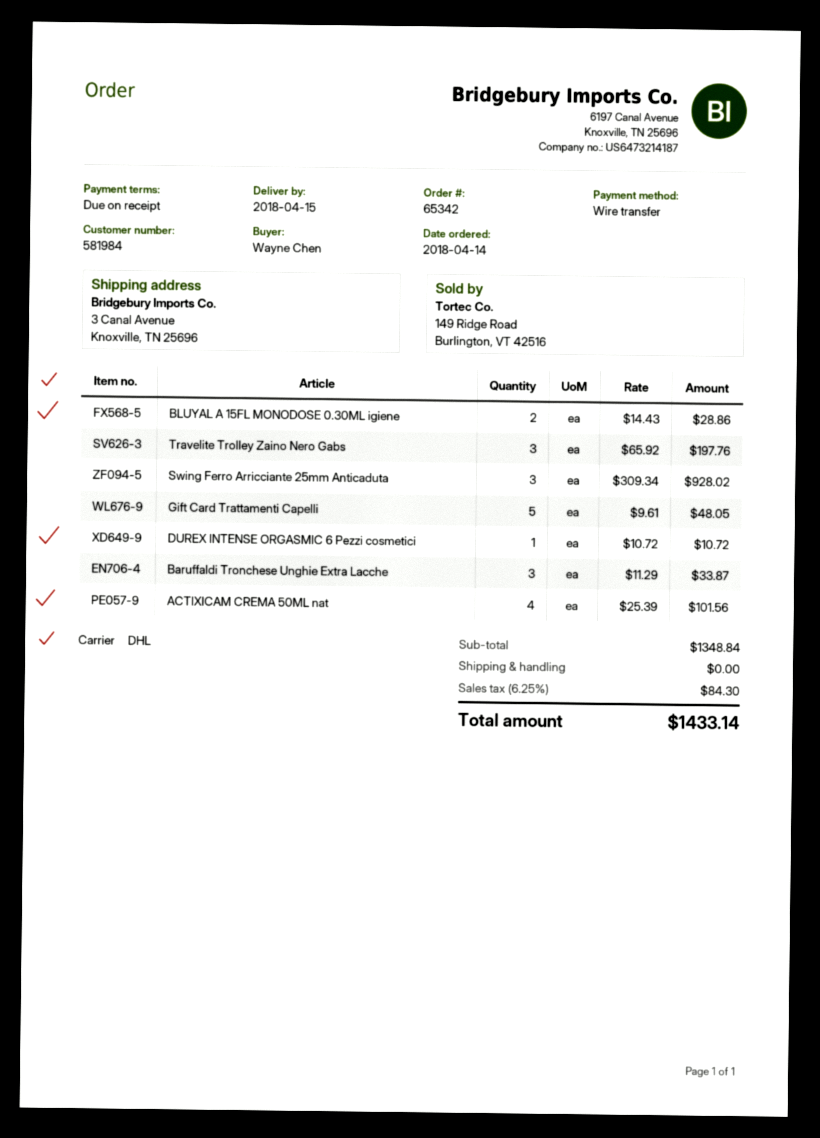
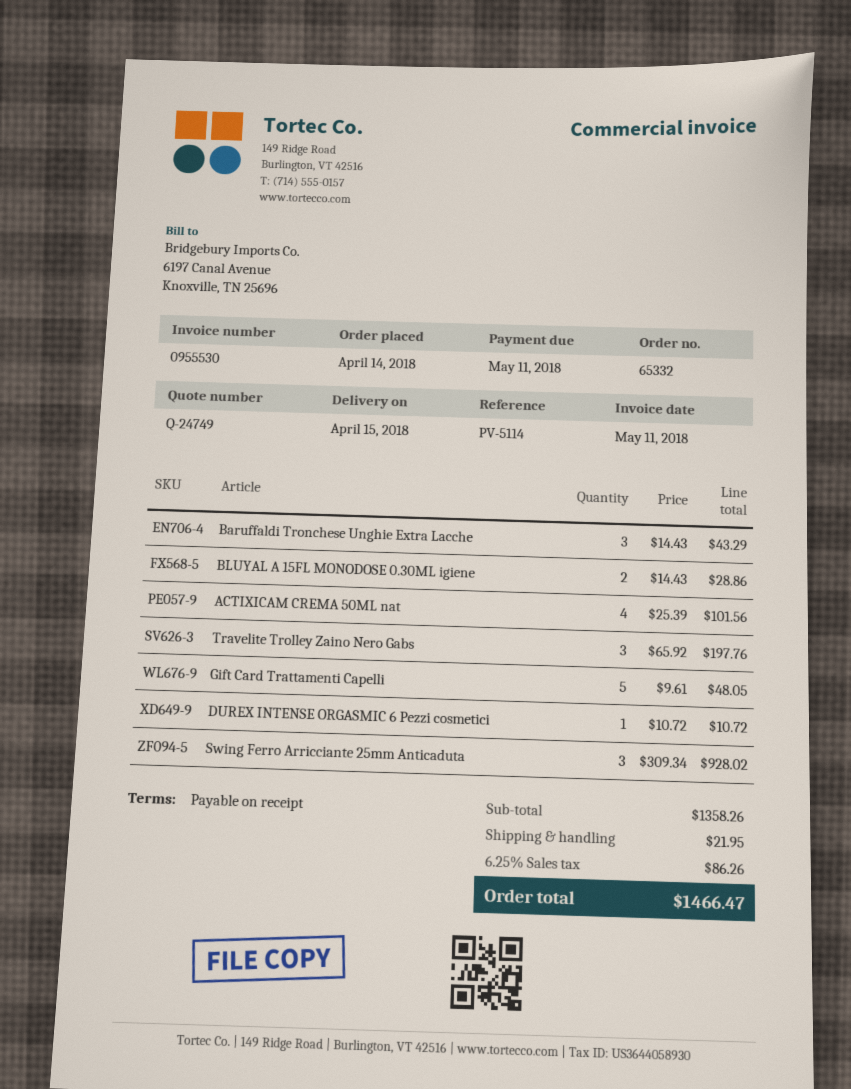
order number: 65342 -> 65332
Baruffaldi Tronchese Unghie Extra Lacche: 3 x 11.29 = 33.87 -> 3 x 14.43 = 43.29
subtotal: 1348.84 -> 1358.26
shipping: 0.00 -> 21.95
tax: 6.25% = 84.30 -> 6.25% = 86.26
total: 1433.14 -> 1466.47

